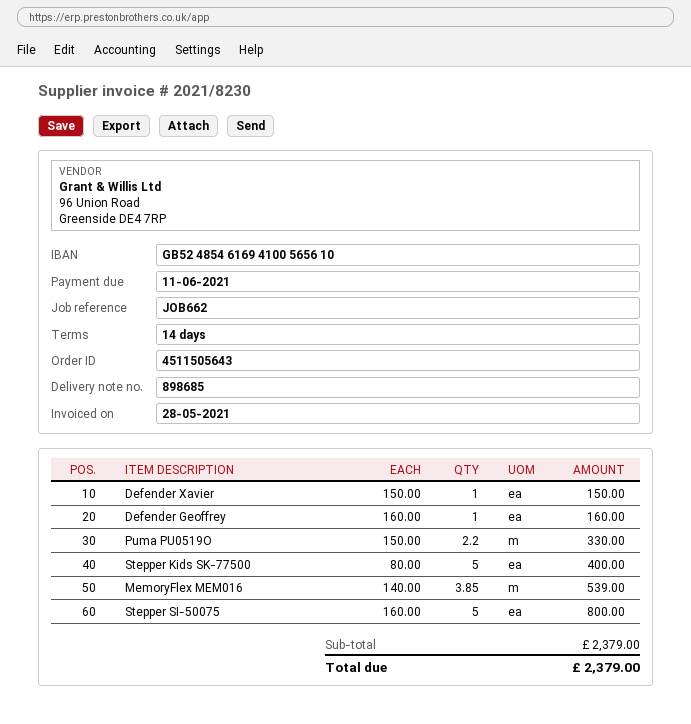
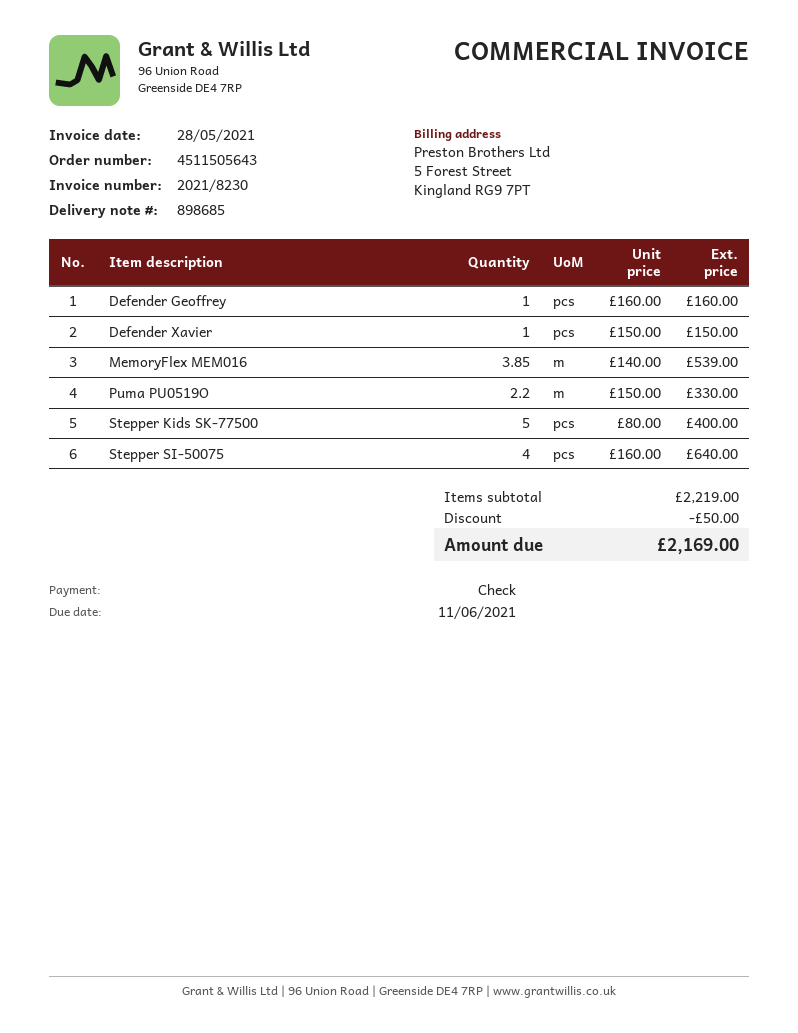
Stepper SI-50075: 5 x 160.00 = 800.00 -> 4 x 160.00 = 640.00
subtotal: 2379.00 -> 2219.00
discount: none -> 50.00
total: 2379.00 -> 2169.00

